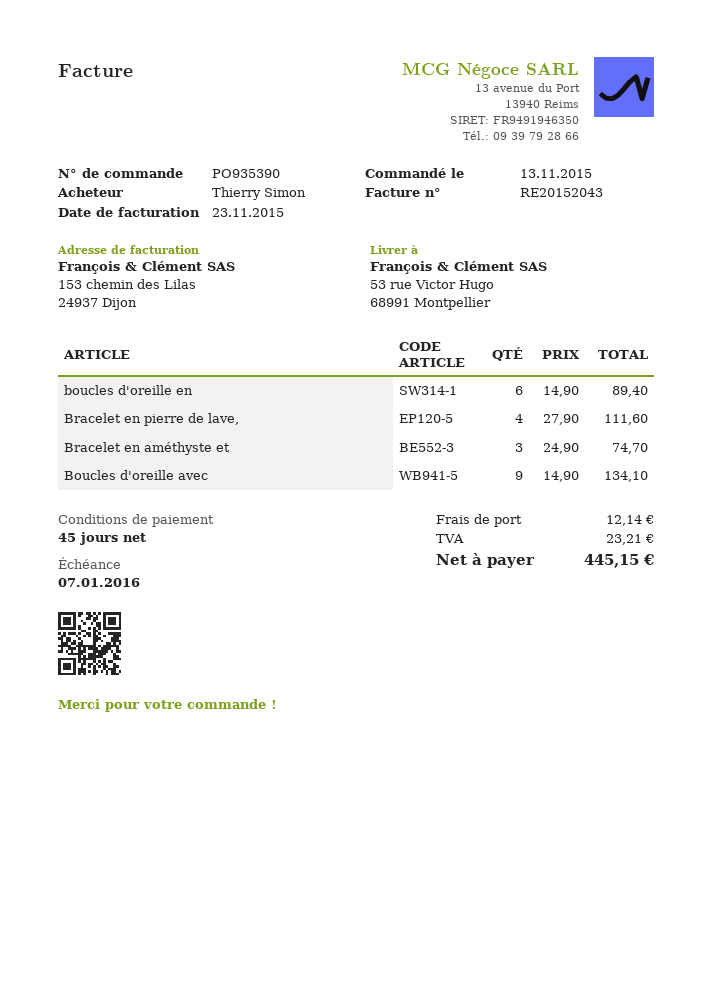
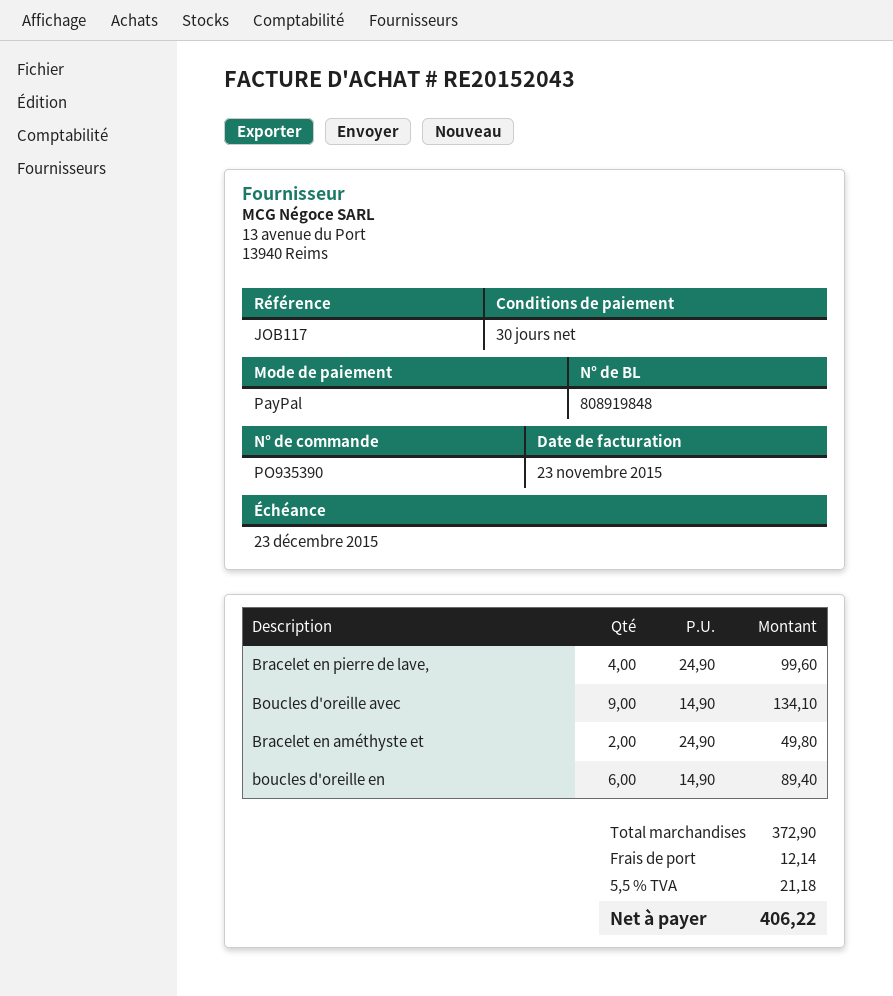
payment terms: 45 days -> 30 days
due date: 2016-01-07 -> 2015-12-23
Bracelet en pierre de lave,: 4 x 27.90 = 111.60 -> 4 x 24.90 = 99.60
Bracelet en améthyste et: 3 x 24.90 = 74.70 -> 2 x 24.90 = 49.80
tax: 23.21 -> 21.18
total: 445.15 -> 406.22

